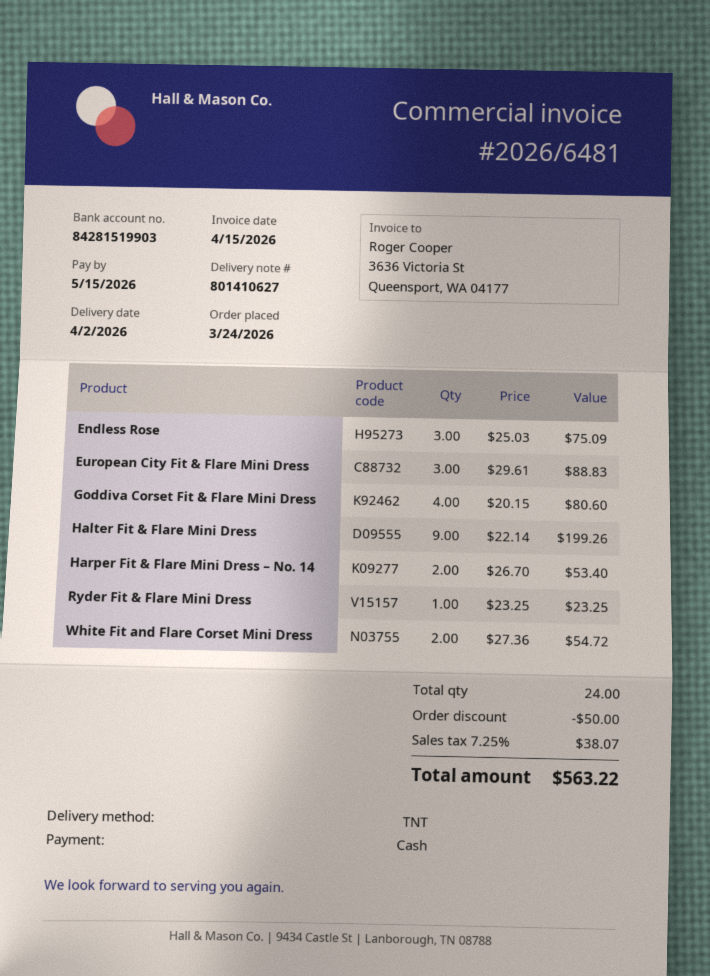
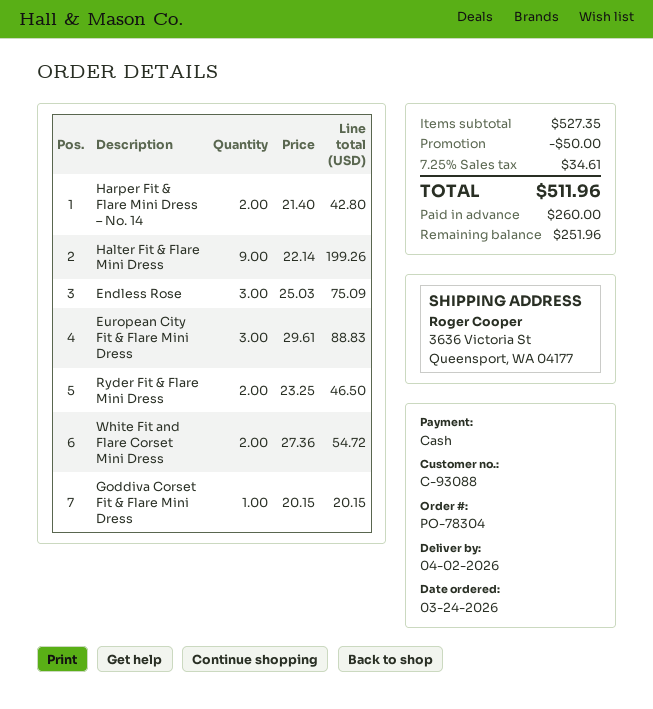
Goddiva Corset Fit & Flare Mini Dress: 4 x 20.15 = 80.60 -> 1 x 20.15 = 20.15
Harper Fit & Flare Mini Dress – No. 14: 2 x 26.70 = 53.40 -> 2 x 21.40 = 42.80
Ryder Fit & Flare Mini Dress: 1 x 23.25 = 23.25 -> 2 x 23.25 = 46.50
tax: 7.25% = 38.07 -> 7.25% = 34.61
total: 563.22 -> 511.96

